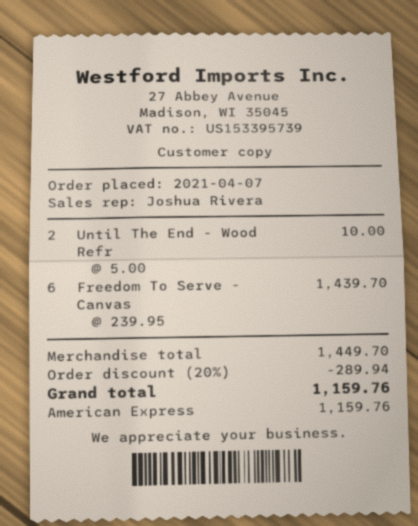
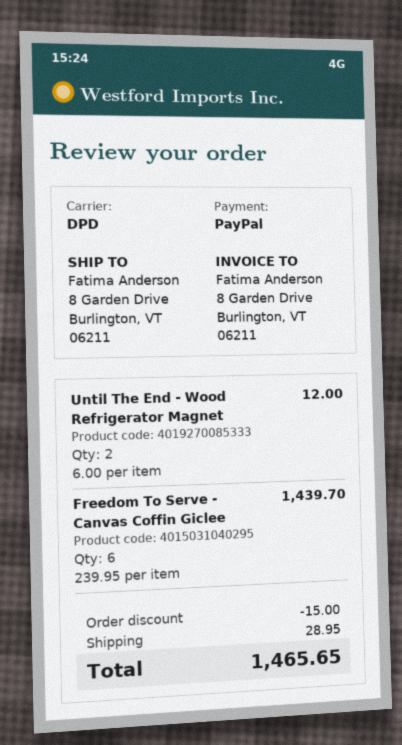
payment method: American Express -> PayPal
Until The End - Wood Refr: 2 x 5.00 = 10.00 -> 2 x 6.00 = 12.00
discount: 289.94 -> 15.00
shipping: none -> 28.95
total: 1159.76 -> 1465.65

